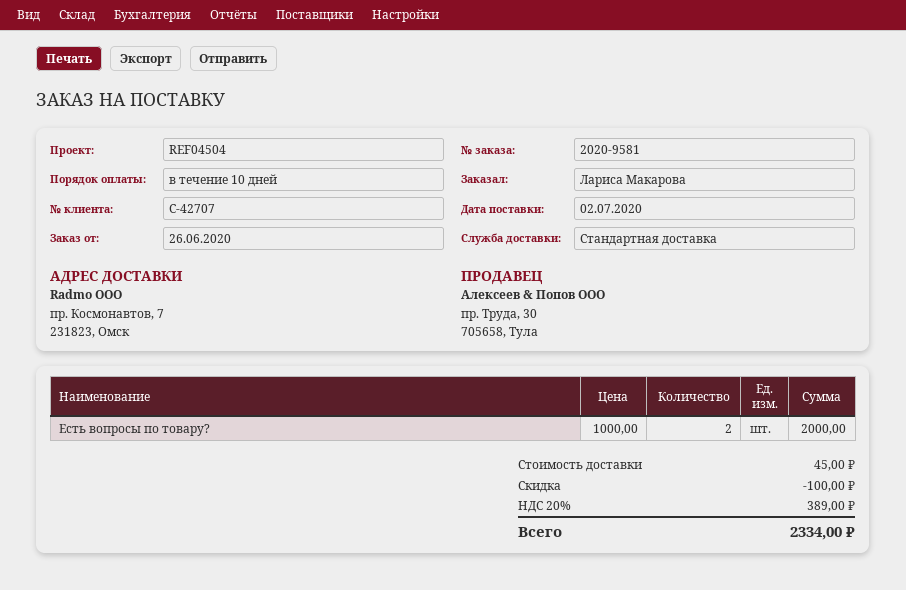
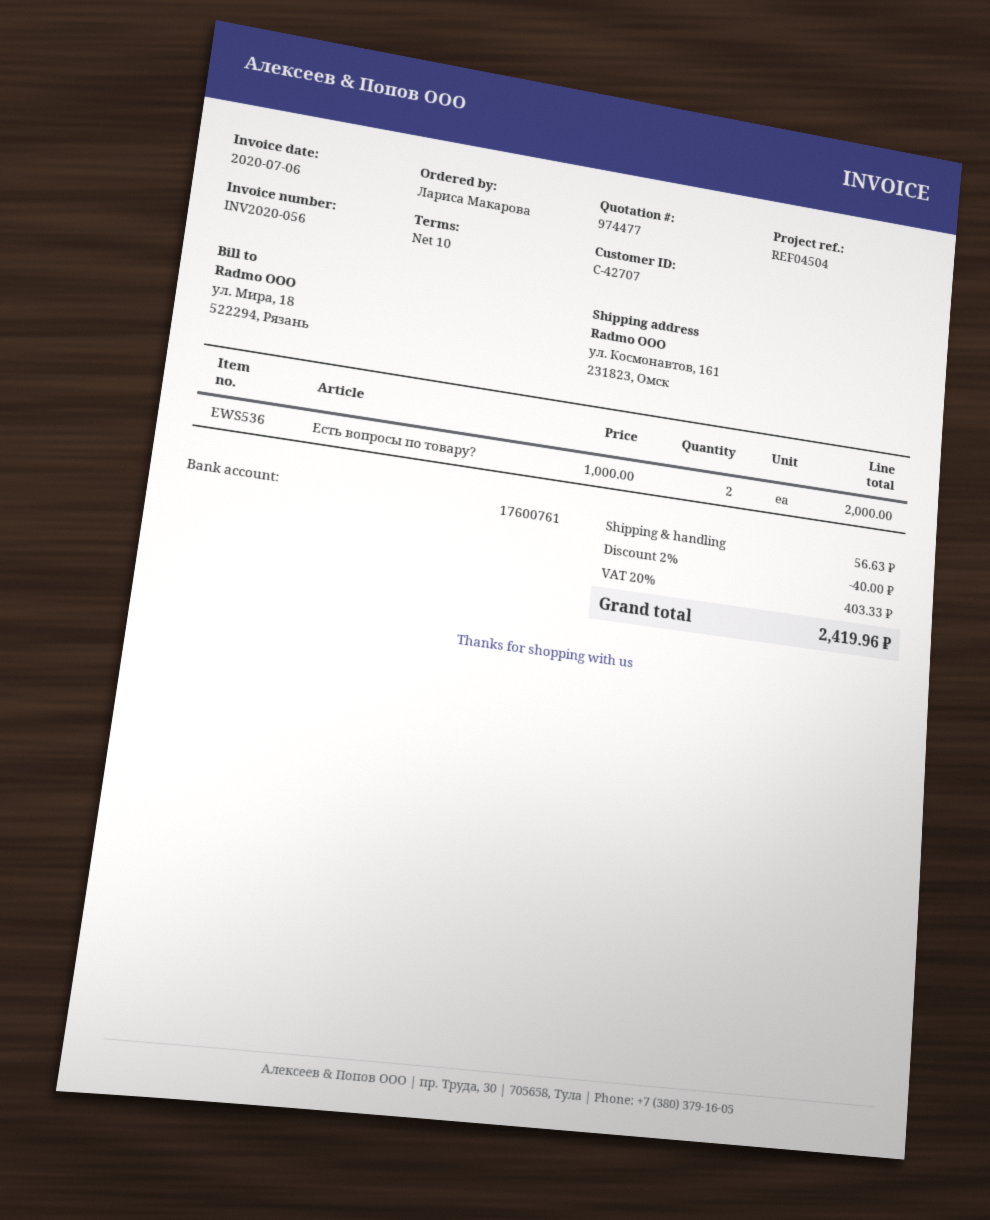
ship to: пр. Космонавтов, 7, 231823, Омск -> ул. Космонавтов, 161, 231823, Омск
discount: 100.00 -> 40.00
shipping: 45.00 -> 56.63
tax: 20% = 389.00 -> 20% = 403.33
total: 2334.00 -> 2419.96

